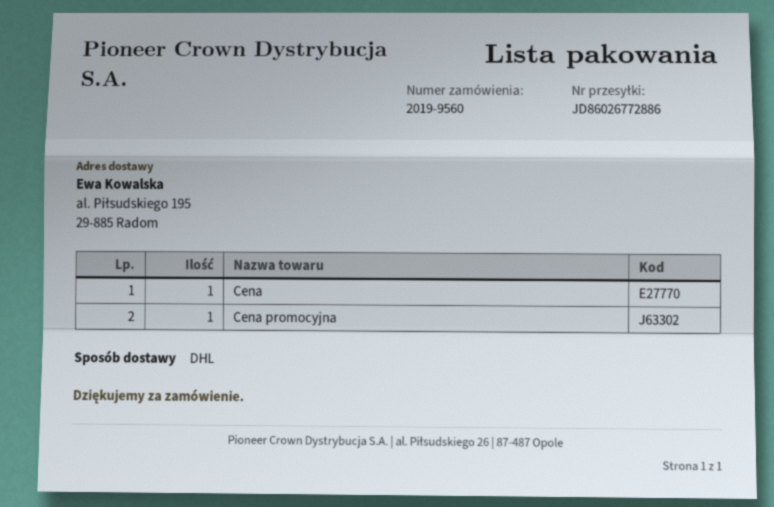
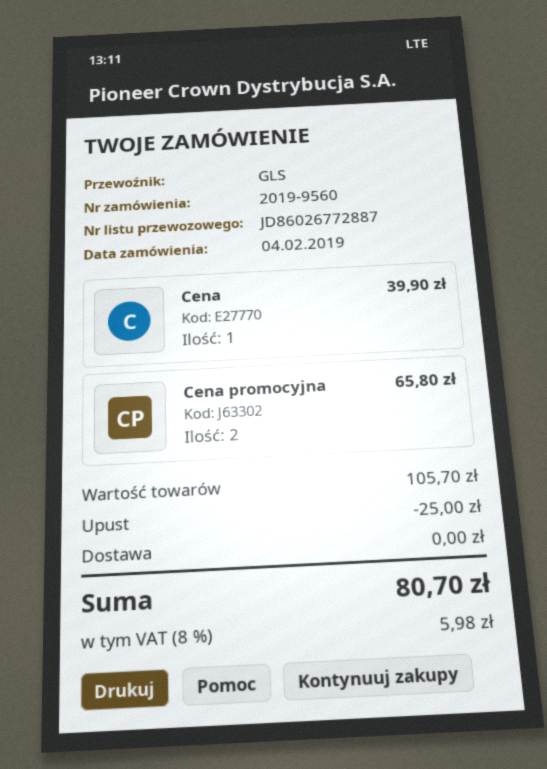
shipping method: DHL -> GLS
tracking number: JD86026772886 -> JD86026772887
Cena promocyjna: 1 -> 2

